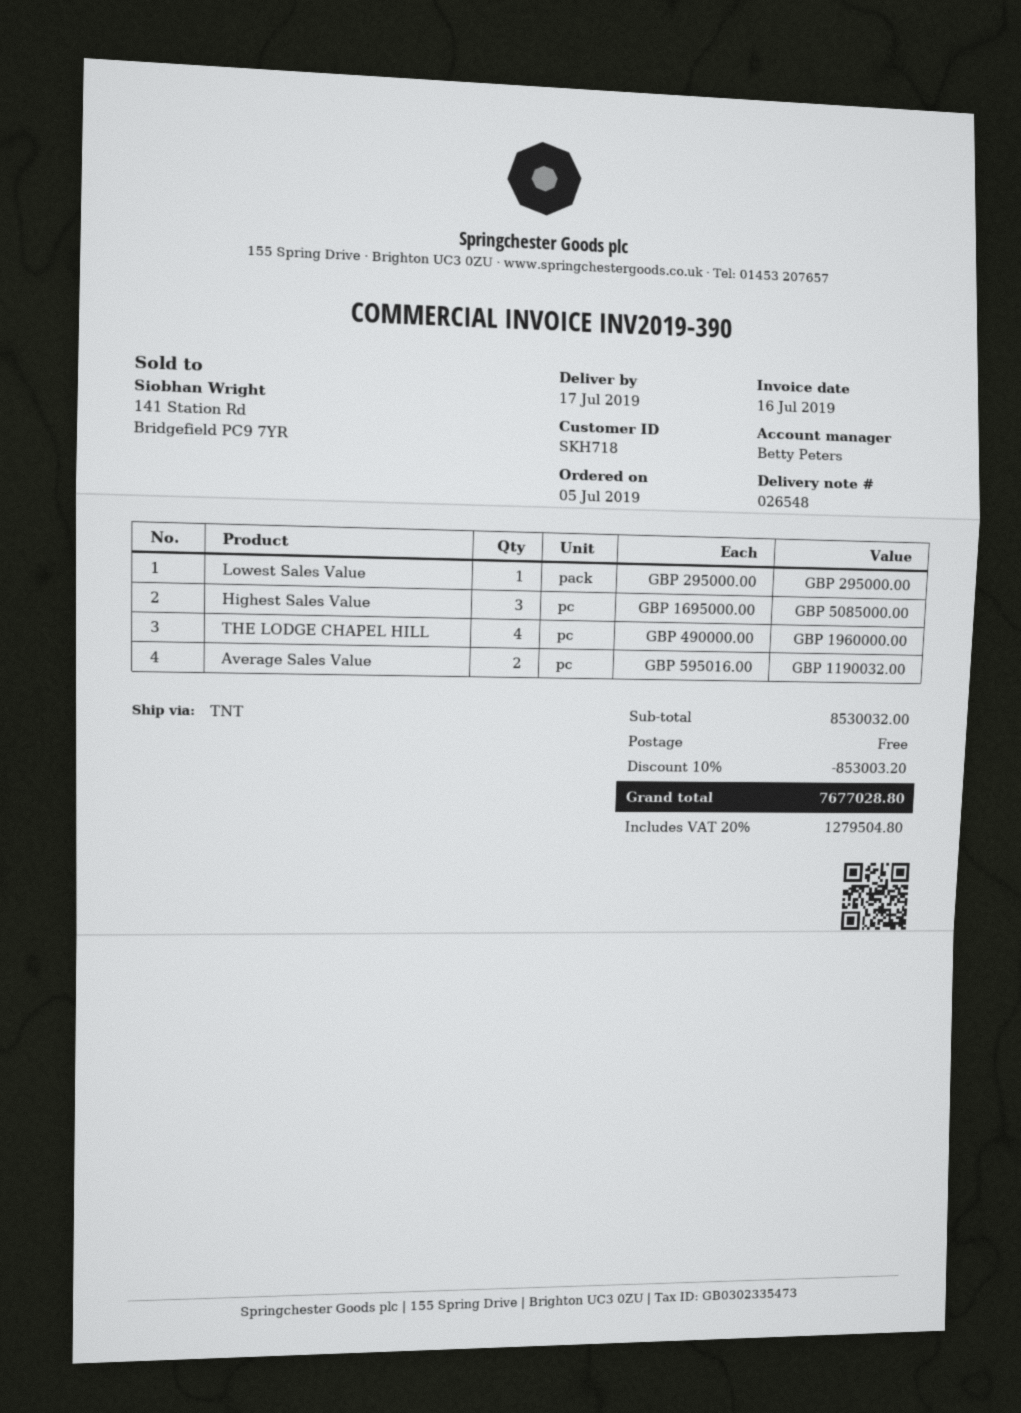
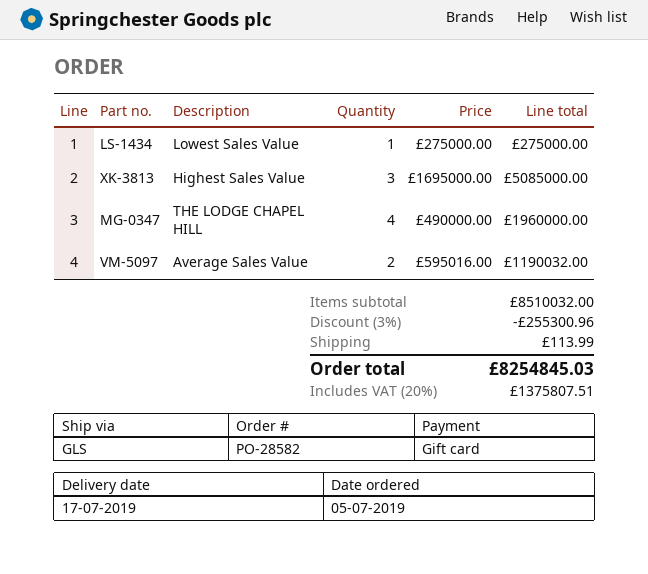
shipping method: TNT -> GLS
Lowest Sales Value: 1 x 295000.00 = 295000.00 -> 1 x 275000.00 = 275000.00
subtotal: 8530032.00 -> 8510032.00
discount: 10% = 853003.20 -> 3% = 255300.96
shipping: 0.00 -> 113.99
tax: 20% = 1279504.80 -> 20% = 1375807.51
total: 7677028.80 -> 8254845.03

